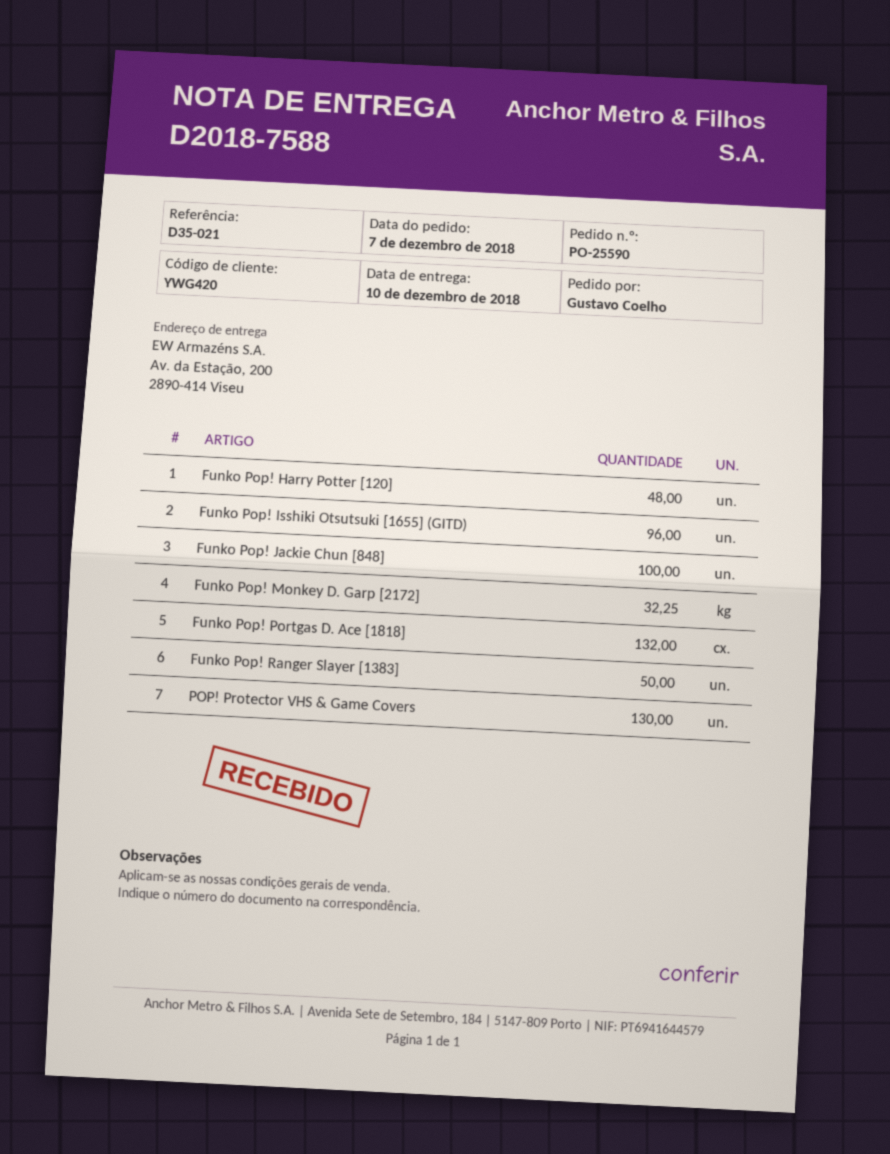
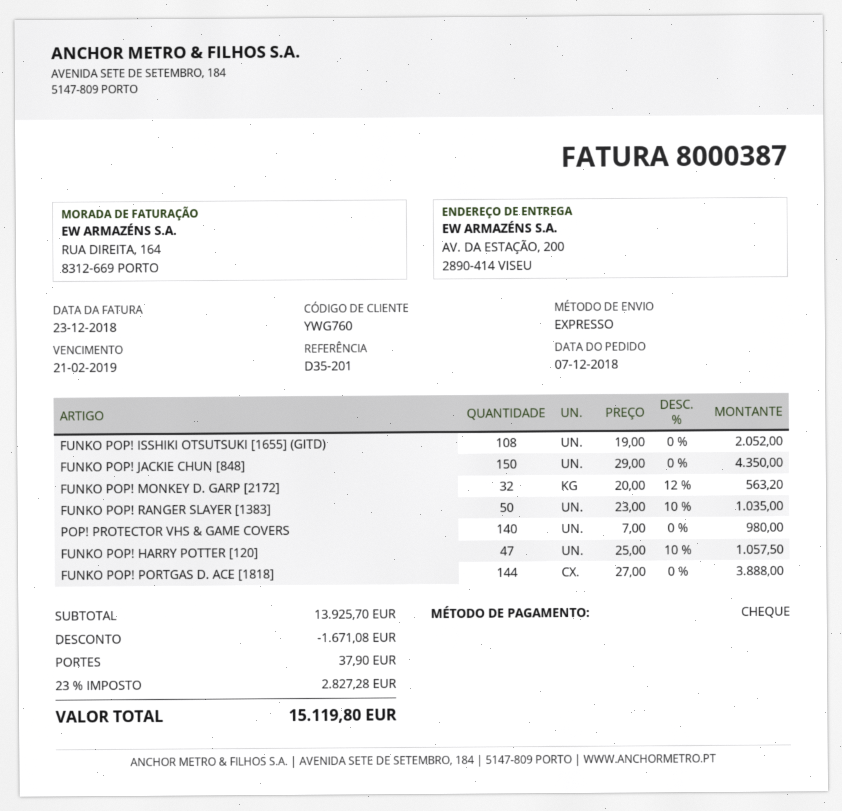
customer number: YWG420 -> YWG760
reference: D35-021 -> D35-201
Funko Pop! Harry Potter [120]: 48 -> 47
Funko Pop! Isshiki Otsutsuki [1655] (GITD): 96 -> 108
Funko Pop! Jackie Chun [848]: 100 -> 150
Funko Pop! Monkey D. Garp [2172]: 32.25 -> 32
Funko Pop! Portgas D. Ace [1818]: 132 -> 144
POP! Protector VHS & Game Covers: 130 -> 140

